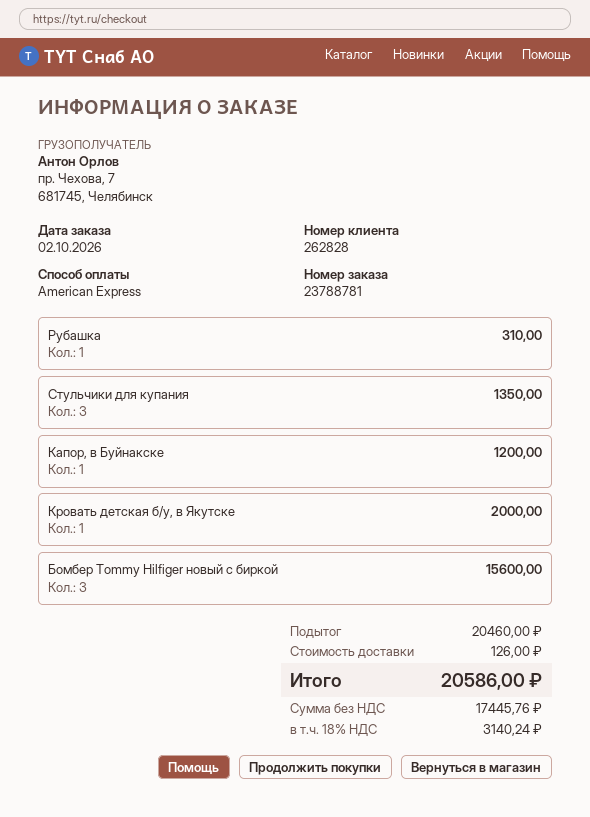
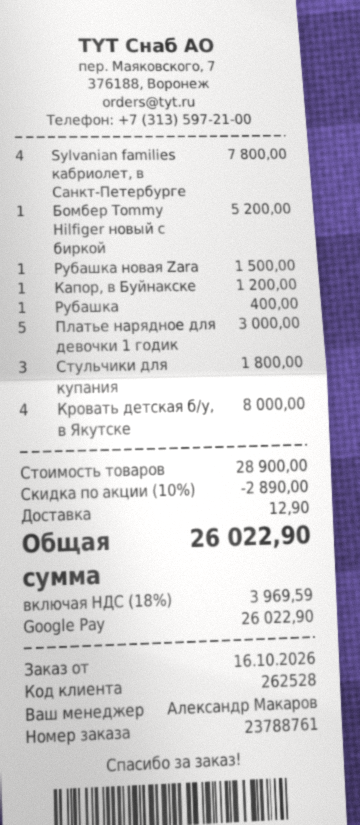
order number: 23788781 -> 23788761
order date: 2026-10-02 -> 2026-10-16
customer number: 262828 -> 262528
payment method: American Express -> Google Pay
Рубашка: 1 for 310.00 -> 1 for 400.00
Стульчики для купания: 3 for 1350.00 -> 3 for 1800.00
Кровать детская б/у, в Якутске: 1 for 2000.00 -> 4 for 8000.00
Бомбер Tommy Hilfiger новый с биркой: 3 for 15600.00 -> 1 for 5200.00
Sylvanian families кабриолет, в Санкт-Петербурге: none -> 4 for 7800.00
Рубашка новая Zara: none -> 1 for 1500.00
Платье нарядное для девочки 1 годик: none -> 5 for 3000.00
subtotal: 20460.00 -> 28900.00
discount: none -> 10% = 2890.00
shipping: 126.00 -> 12.90
tax: 18% = 3140.24 -> 18% = 3969.59
total: 20586.00 -> 26022.90

